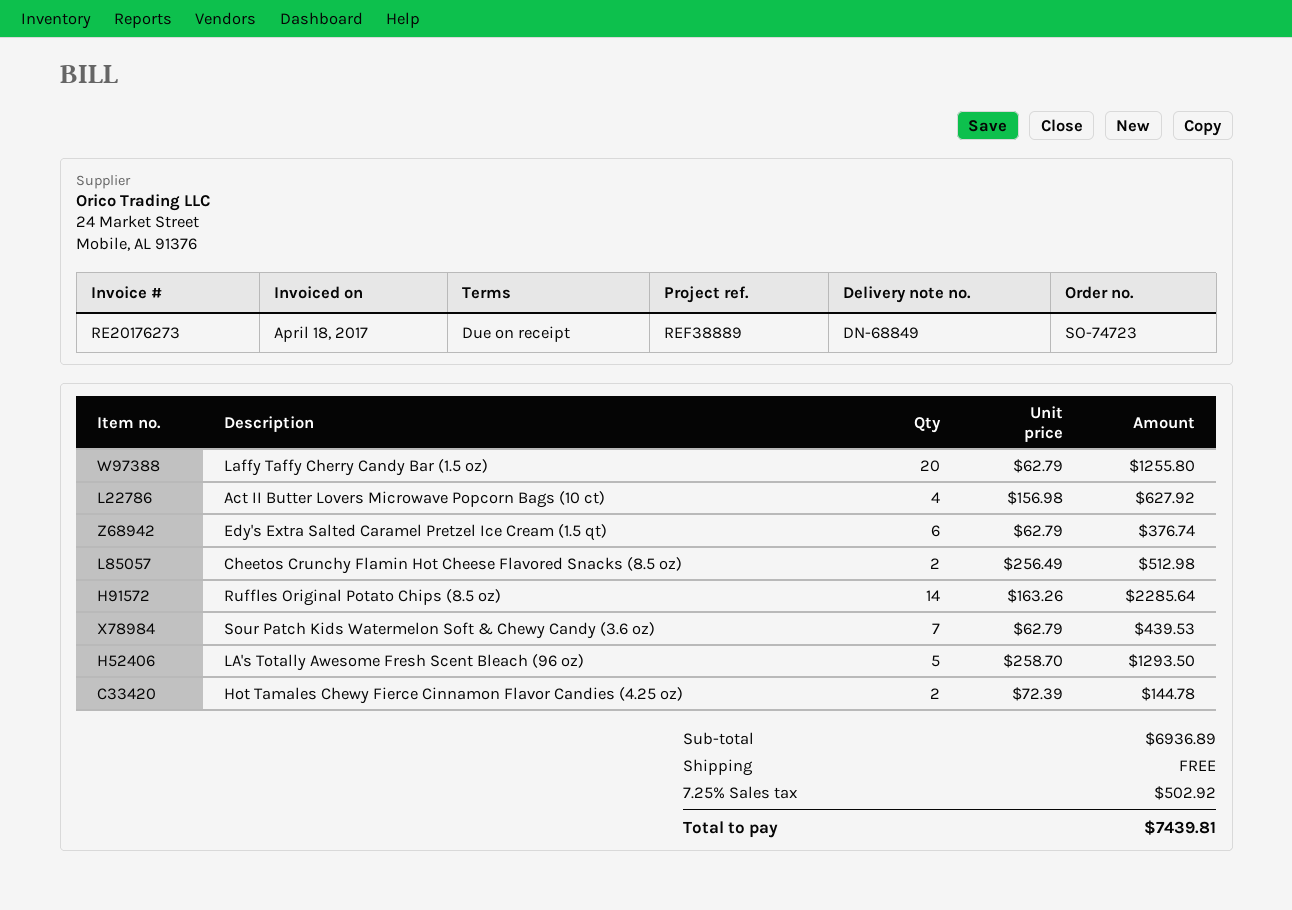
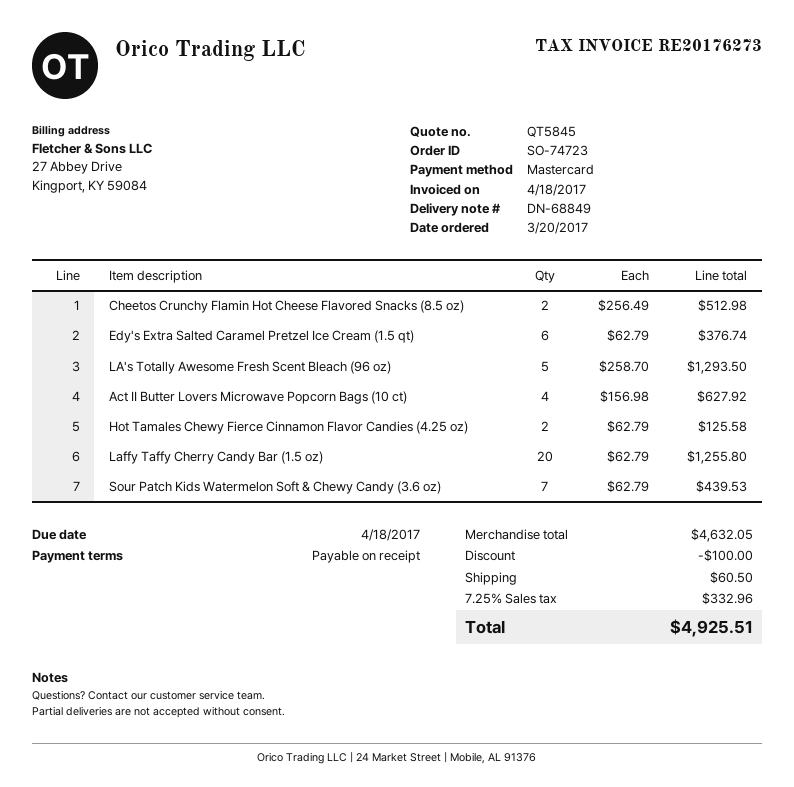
Ruffles Original Potato Chips (8.5 oz): 14 x 163.26 = 2285.64 -> none
Hot Tamales Chewy Fierce Cinnamon Flavor Candies (4.25 oz): 2 x 72.39 = 144.78 -> 2 x 62.79 = 125.58
subtotal: 6936.89 -> 4632.05
discount: none -> 100.00
shipping: 0.00 -> 60.50
tax: 7.25% = 502.92 -> 7.25% = 332.96
total: 7439.81 -> 4925.51

